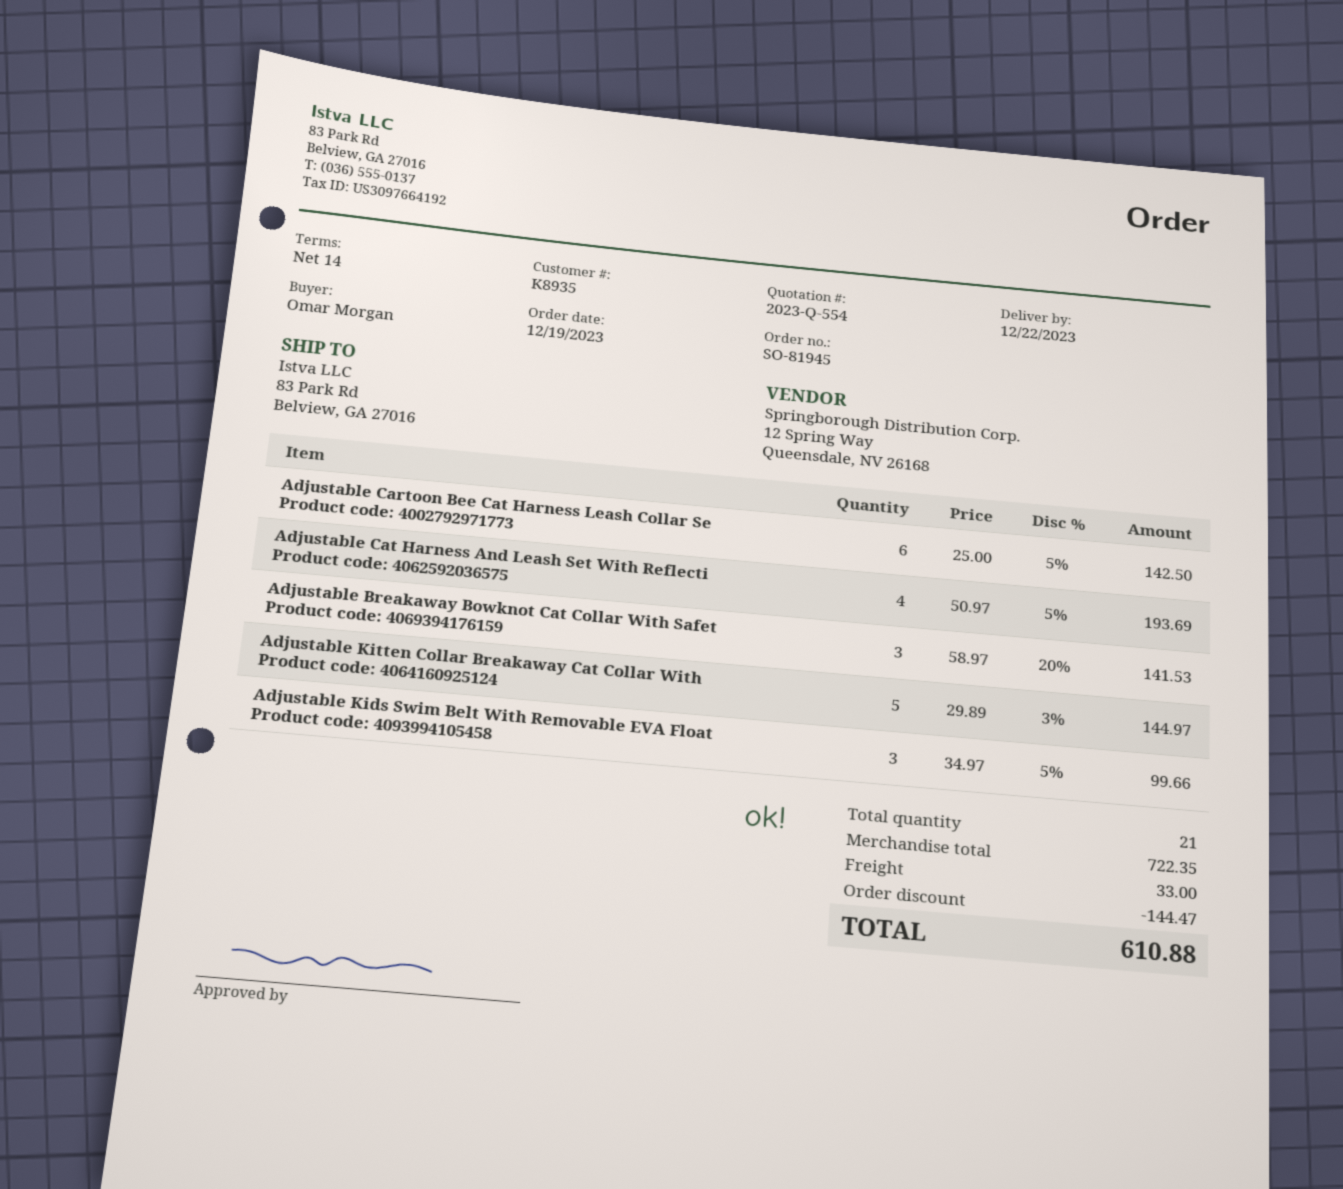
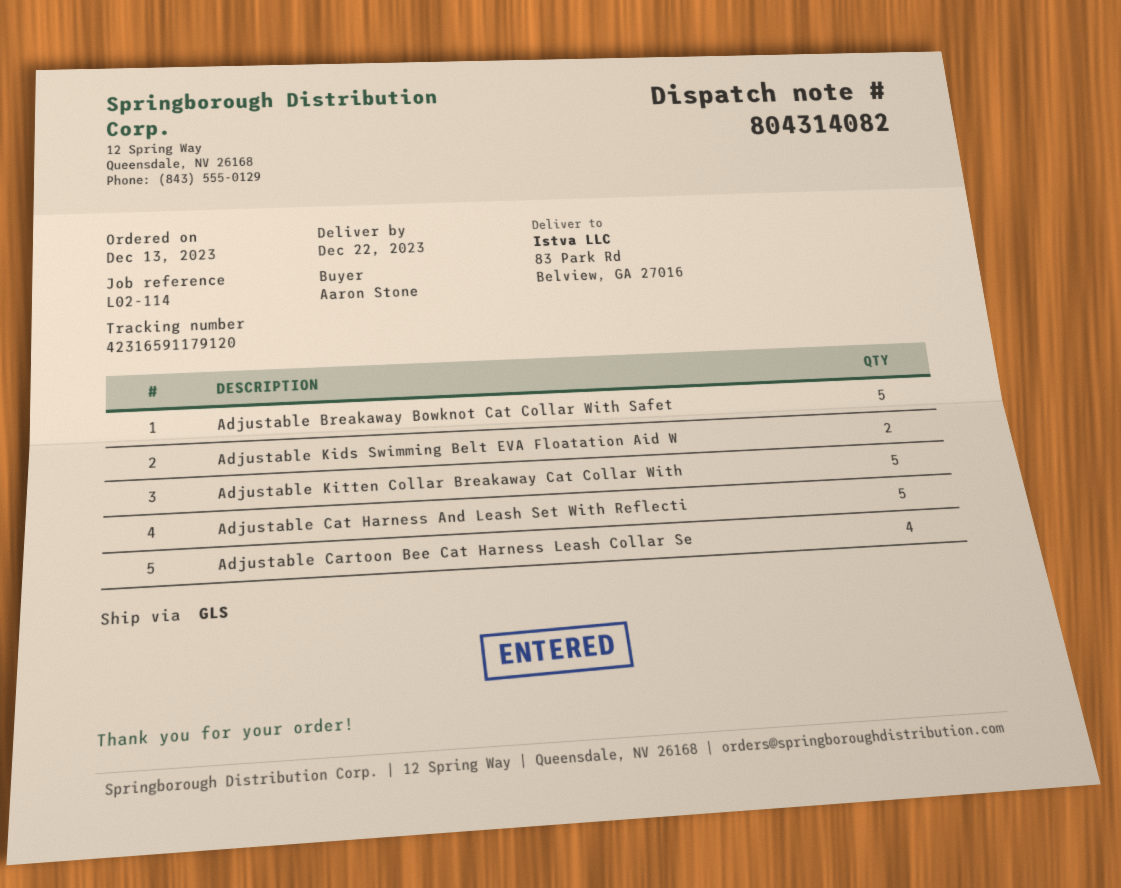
order date: 2023-12-19 -> 2023-12-13
ordered by: Omar Morgan -> Aaron Stone
Adjustable Cartoon Bee Cat Harness Leash Collar Se: 6 -> 4
Adjustable Cat Harness And Leash Set With Reflecti: 4 -> 5
Adjustable Breakaway Bowknot Cat Collar With Safet: 3 -> 5
Adjustable Kids Swim Belt With Removable EVA Float: 3 -> none
Adjustable Kids Swimming Belt EVA Floatation Aid W: none -> 2

